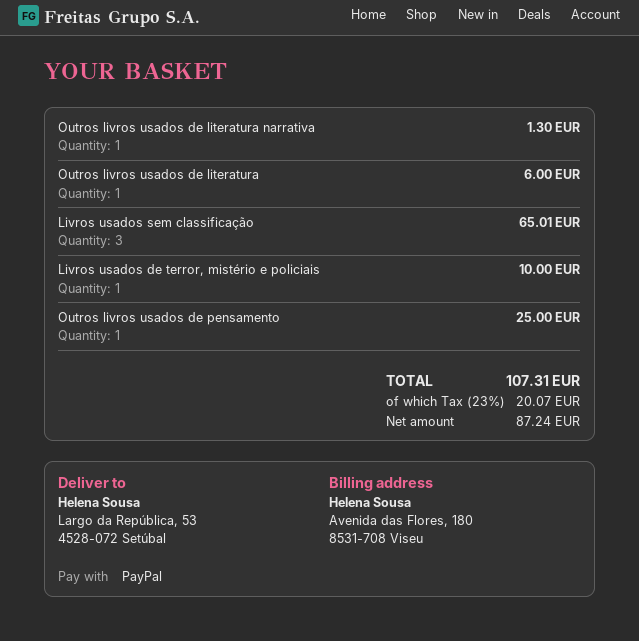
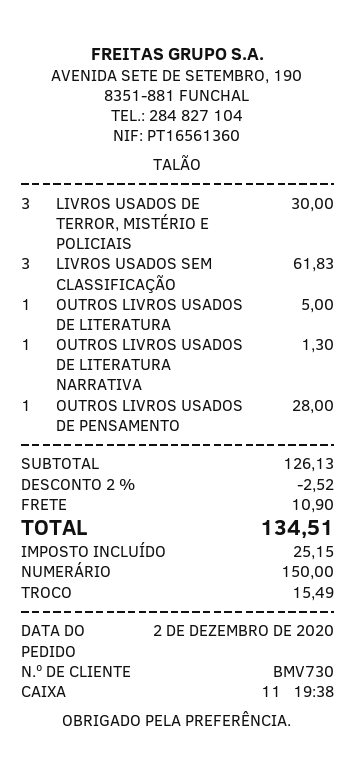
payment method: PayPal -> cash
Outros livros usados de literatura: 1 for 6.00 -> 1 for 5.00
Livros usados sem classificação: 3 for 65.01 -> 3 for 61.83
Livros usados de terror, mistério e policiais: 1 for 10.00 -> 3 for 30.00
Outros livros usados de pensamento: 1 for 25.00 -> 1 for 28.00
discount: none -> 2% = 2.52
shipping: none -> 10.90
tax: 20.07 -> 25.15
total: 107.31 -> 134.51

